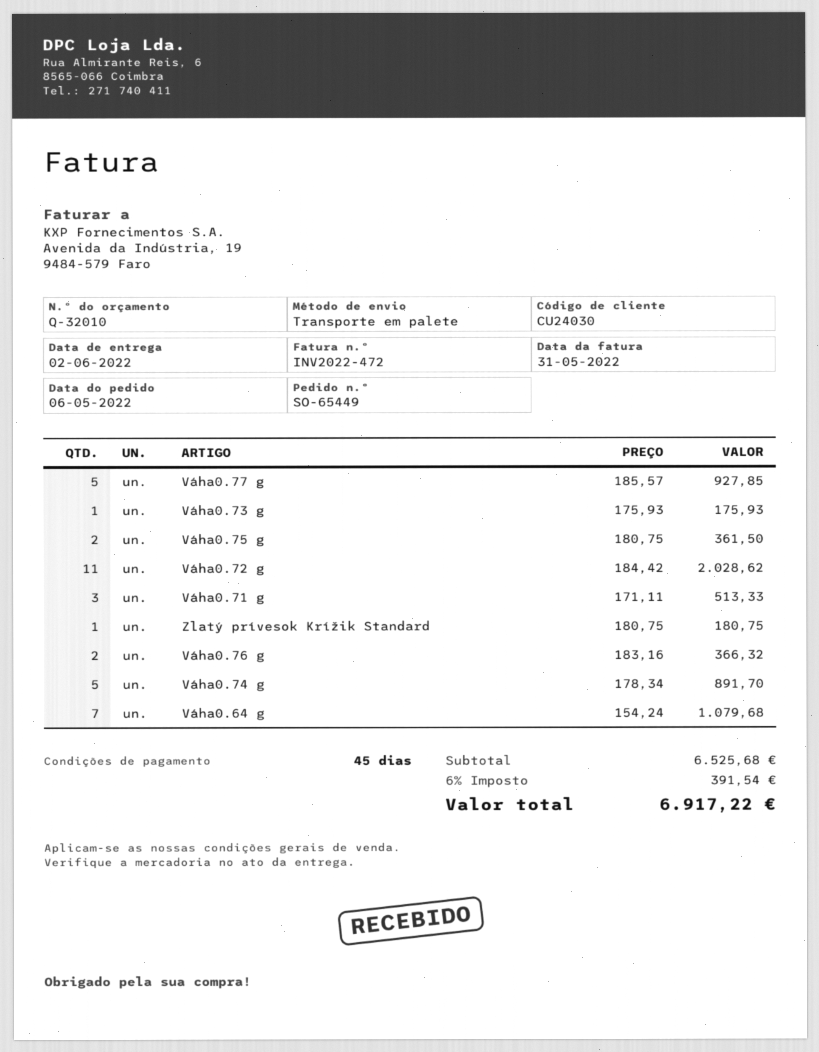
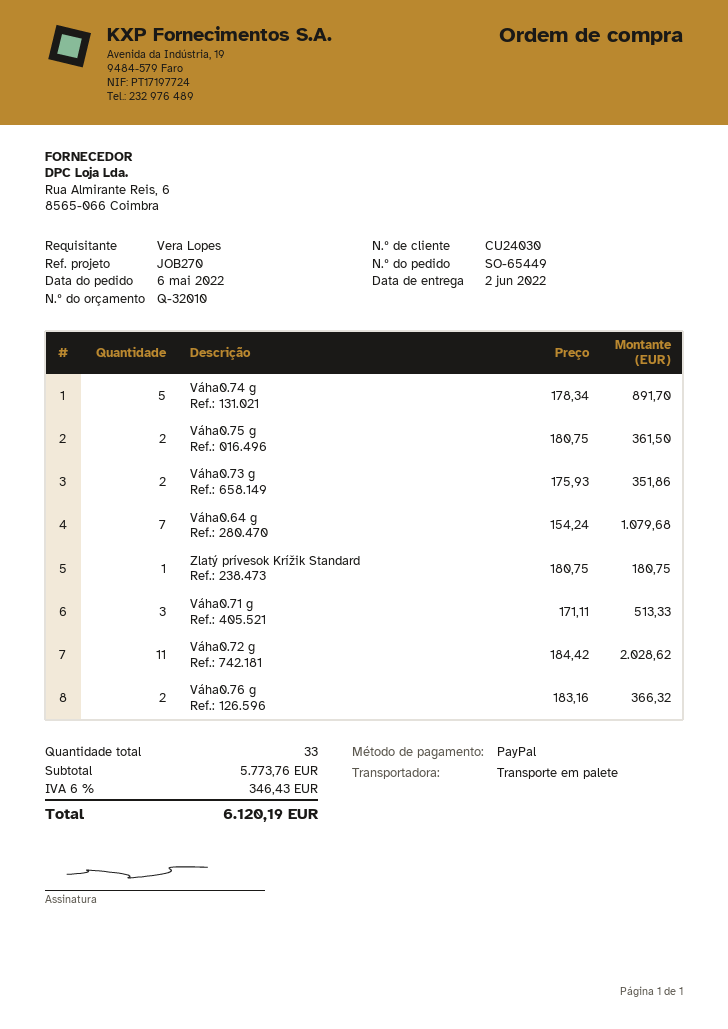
Váha0.77 g: 5 x 185.57 = 927.85 -> none
Váha0.73 g: 1 x 175.93 = 175.93 -> 2 x 175.93 = 351.86
subtotal: 6525.68 -> 5773.76
tax: 6% = 391.54 -> 6% = 346.43
total: 6917.22 -> 6120.19

